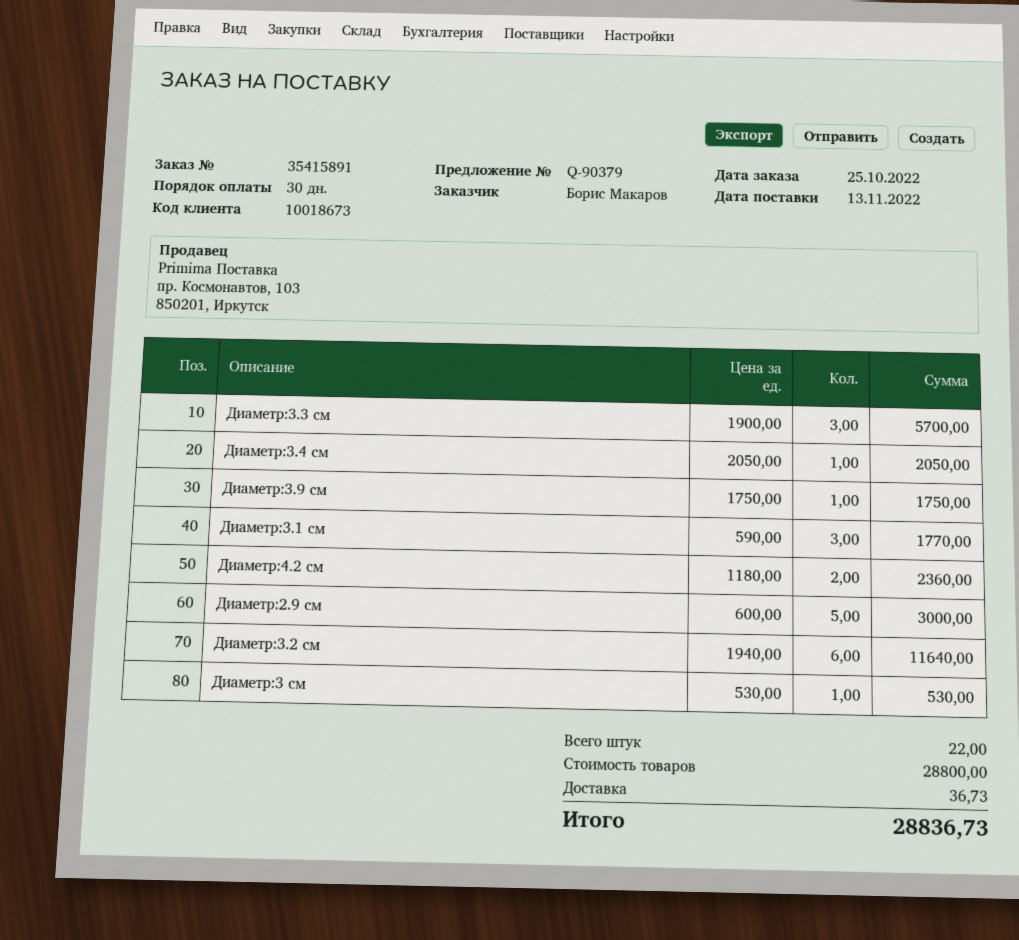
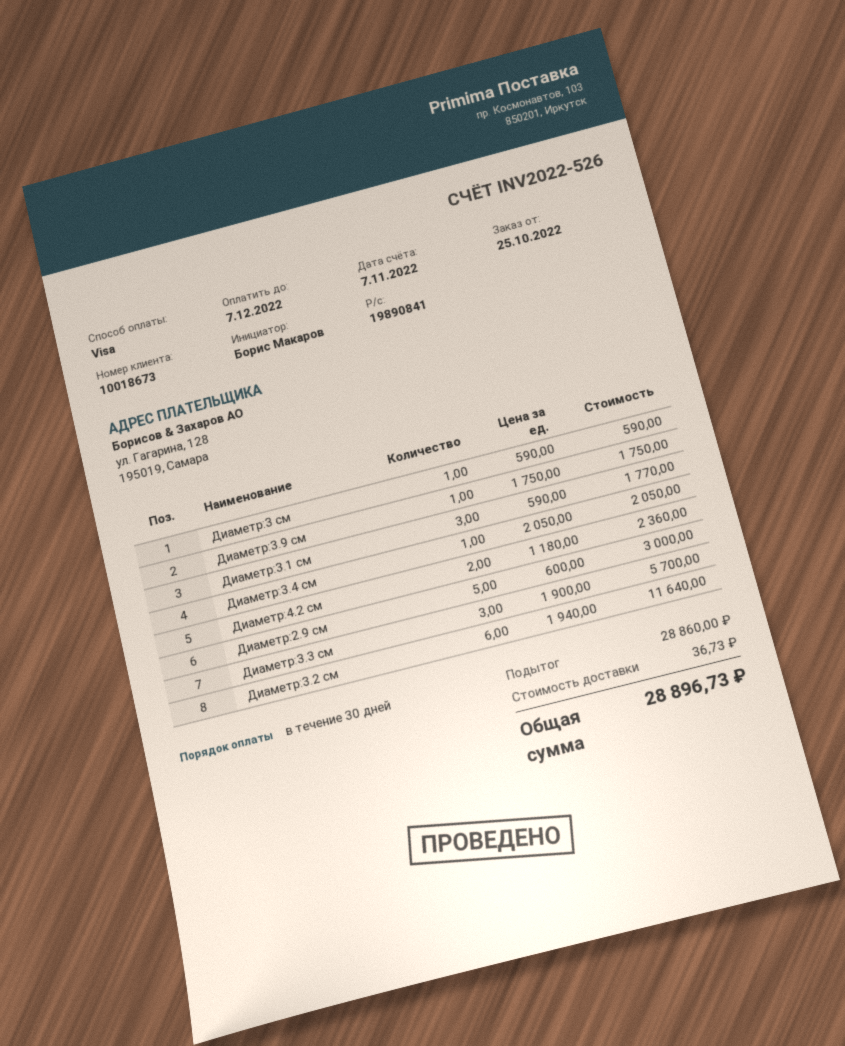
Диаметр:3 см: 1 x 530.00 = 530.00 -> 1 x 590.00 = 590.00
subtotal: 28800.00 -> 28860.00
total: 28836.73 -> 28896.73

